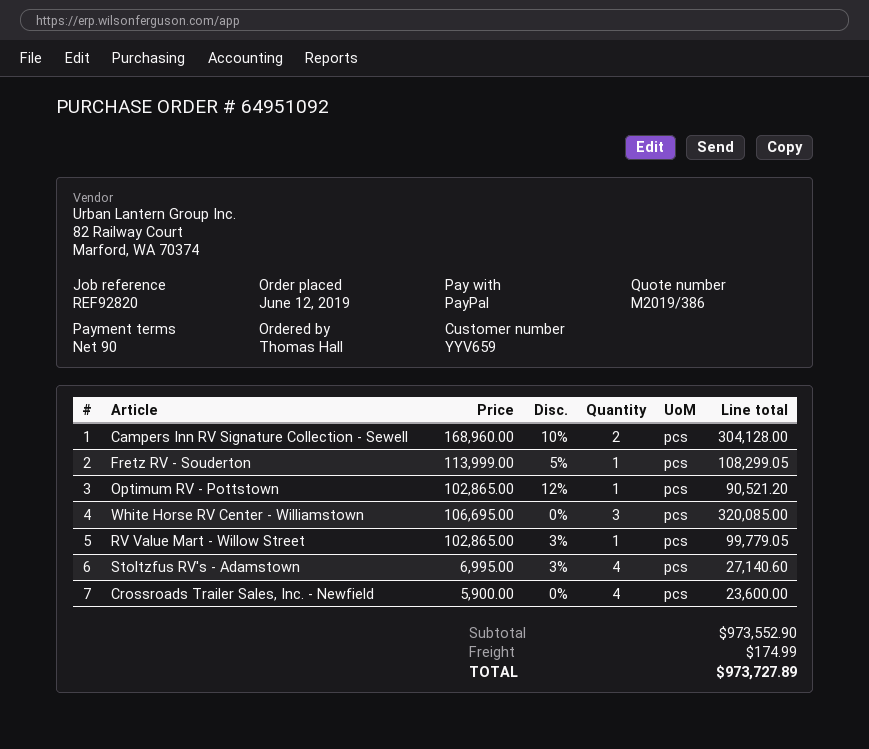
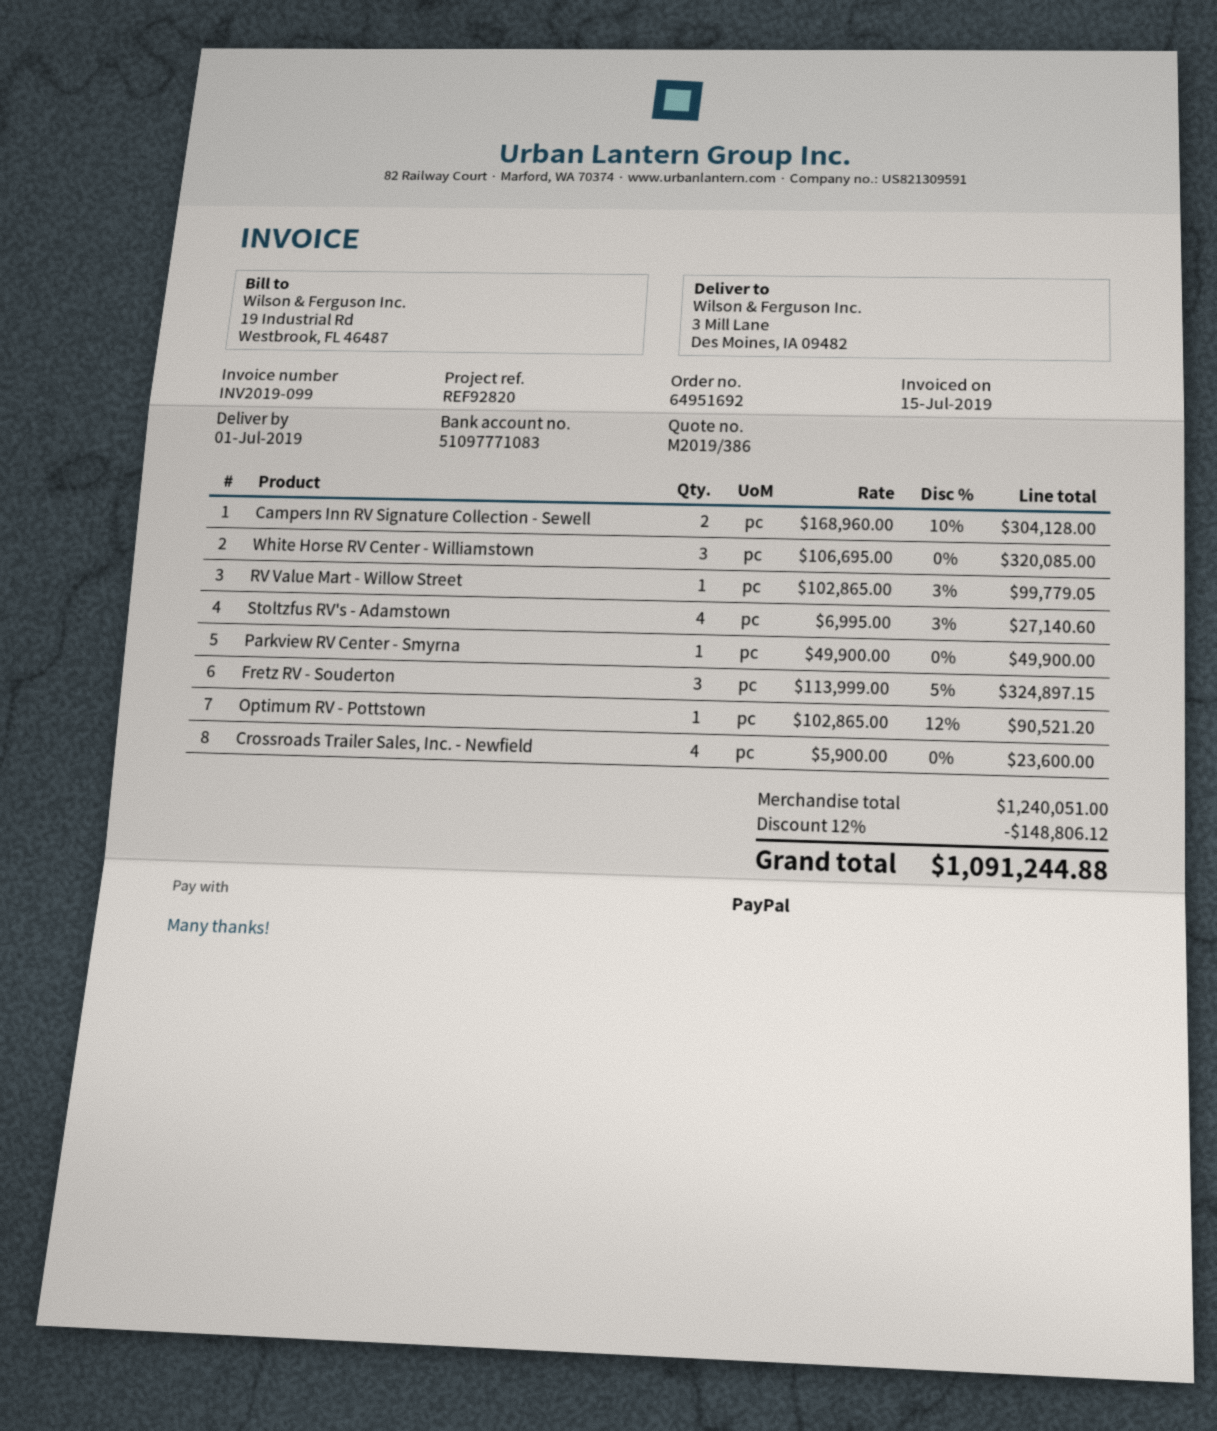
order number: 64951092 -> 64951692
Fretz RV - Souderton: 1 x 113999.00 - 5% = 108299.05 -> 3 x 113999.00 - 5% = 324897.15
Parkview RV Center - Smyrna: none -> 1 x 49900.00 = 49900.00
subtotal: 973552.90 -> 1240051.00
discount: none -> 12% = 148806.12
shipping: 174.99 -> none
total: 973727.89 -> 1091244.88

